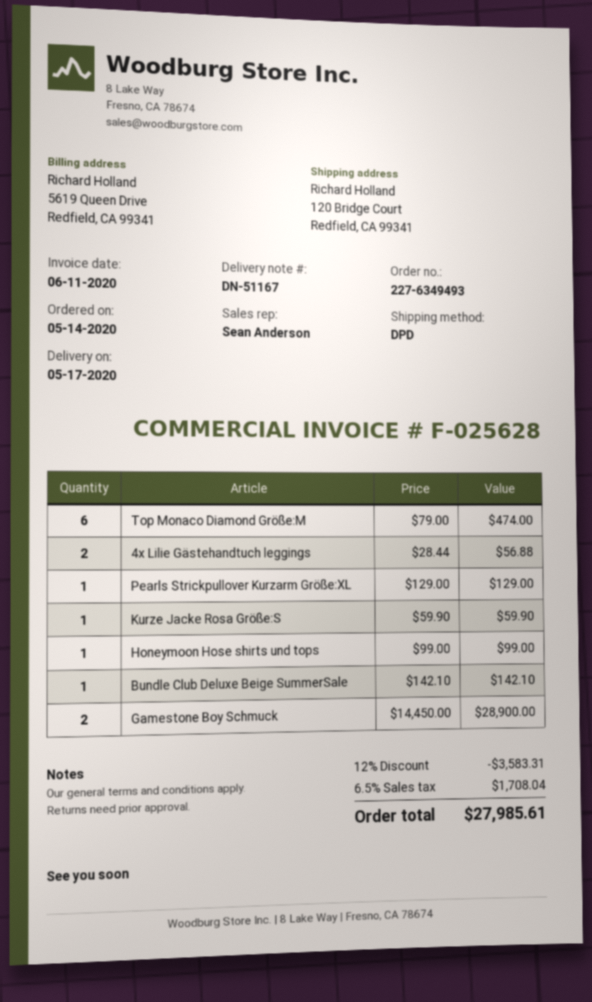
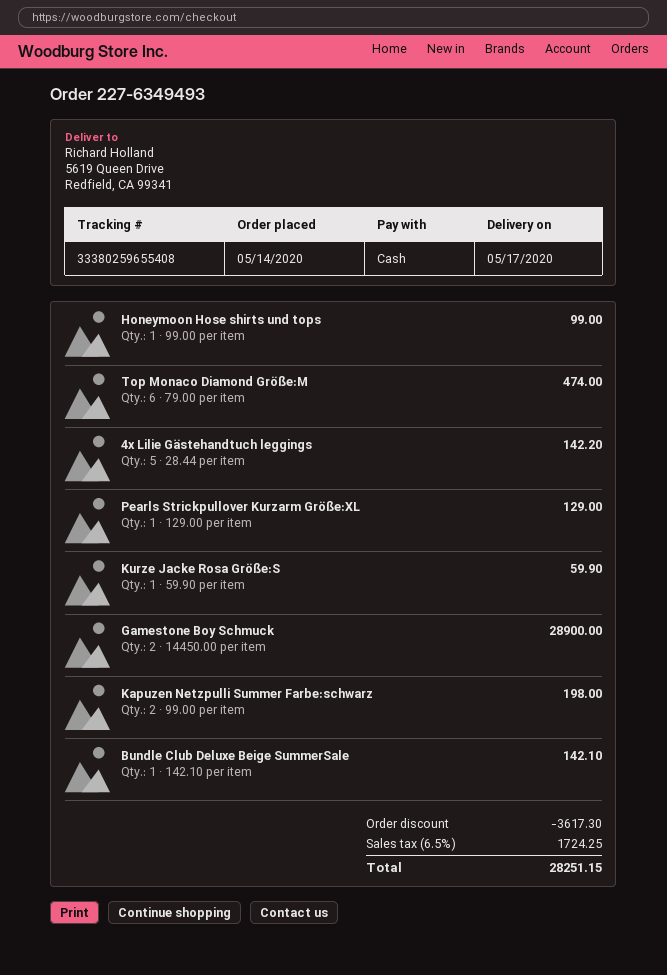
ship to: 120 Bridge Court, Redfield, CA 99341 -> 5619 Queen Drive, Redfield, CA 99341
4x Lilie Gästehandtuch leggings: 2 x 28.44 = 56.88 -> 5 x 28.44 = 142.20
Kapuzen Netzpulli Summer Farbe:schwarz: none -> 2 x 99.00 = 198.00
discount: 3583.31 -> 3617.30
tax: 6.5% = 1708.04 -> 6.5% = 1724.25
total: 27985.61 -> 28251.15

